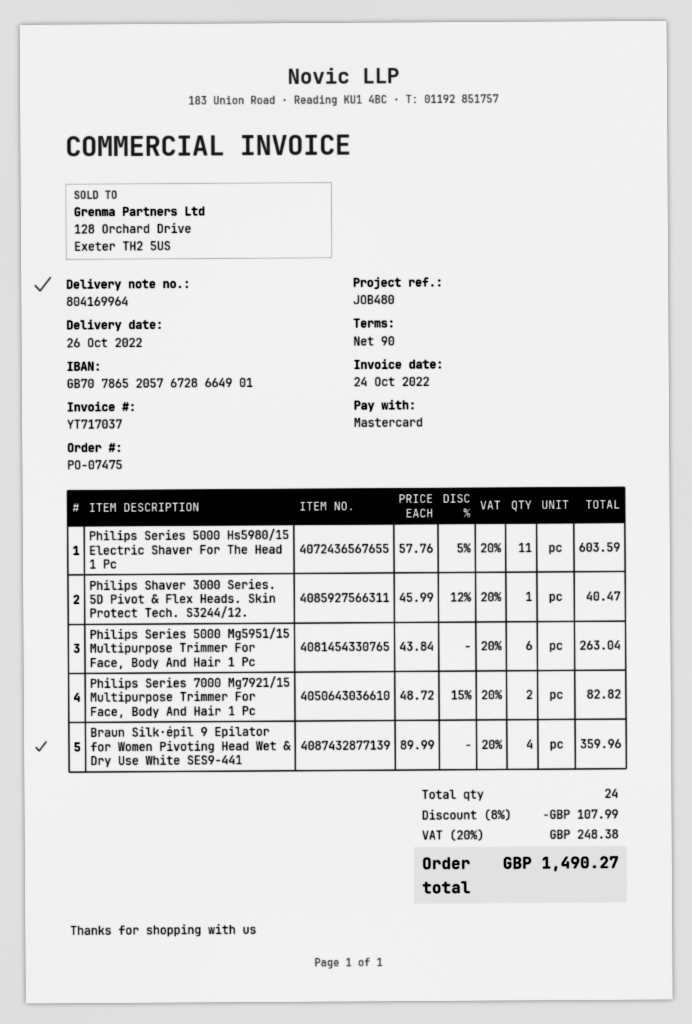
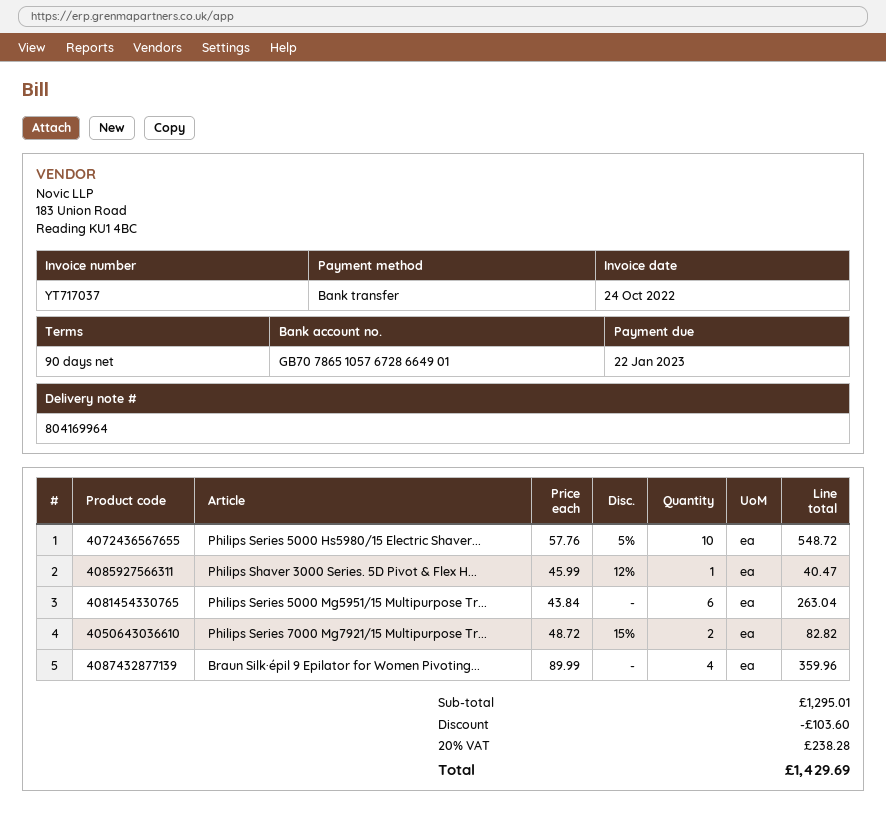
payment method: Mastercard -> bank transfer
bank account: GB70786520576728664901 -> GB70786510576728664901
Philips Series 5000 Hs5980/15 Electric Shaver For The Head 1 Pc: 11 x 57.76 - 5% = 603.59 -> 10 x 57.76 - 5% = 548.72
discount: 107.99 -> 103.60
tax: 20% = 248.38 -> 20% = 238.28
total: 1490.27 -> 1429.69

